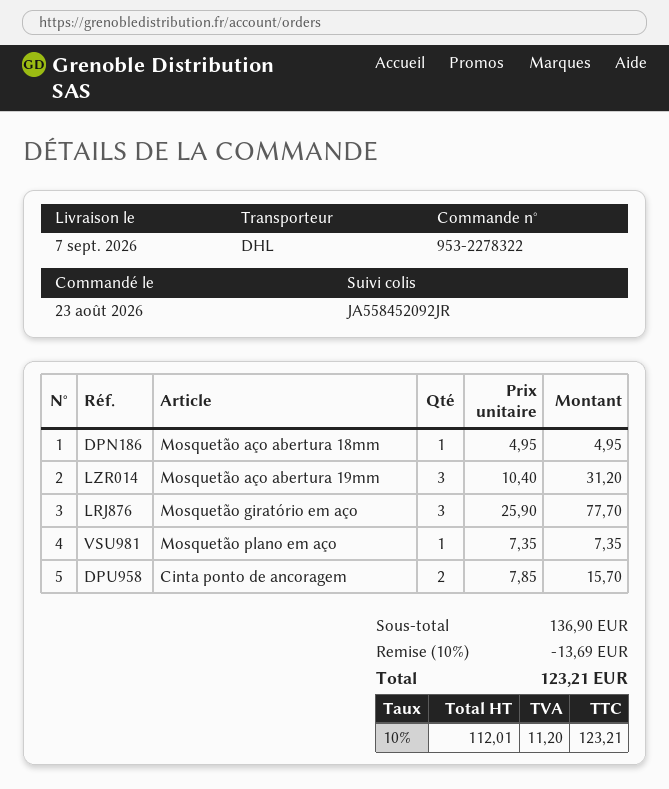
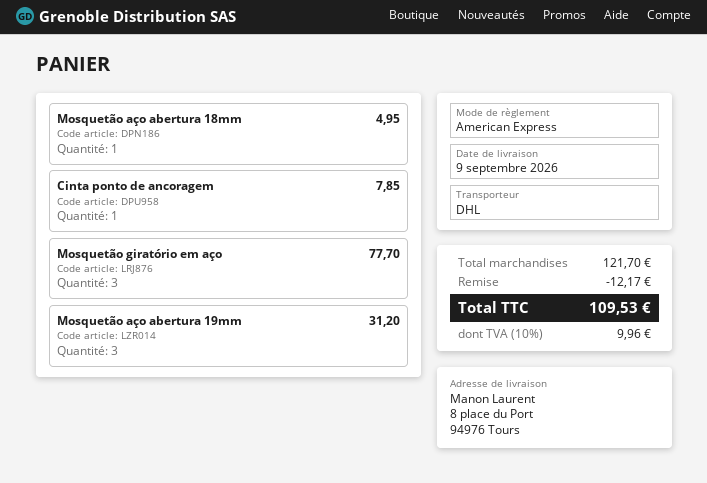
delivery date: 2026-09-07 -> 2026-09-09
Mosquetão plano em aço: 1 for 7.35 -> none
Cinta ponto de ancoragem: 2 for 15.70 -> 1 for 7.85
subtotal: 136.90 -> 121.70
discount: 13.69 -> 12.17
tax: 10% = 11.20 -> 10% = 9.96
total: 123.21 -> 109.53

